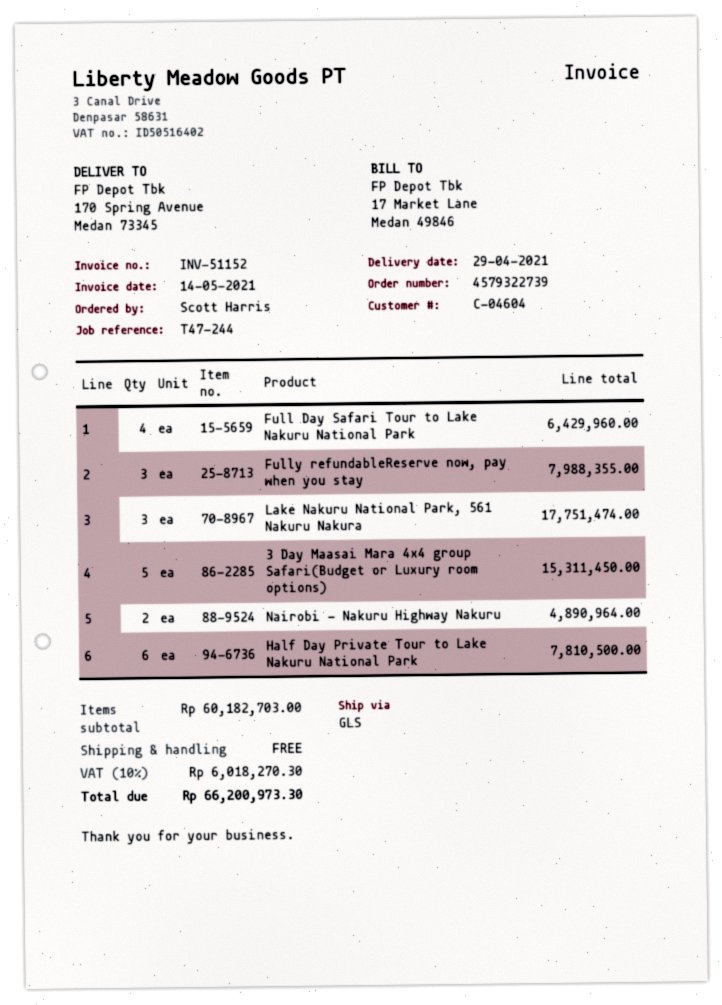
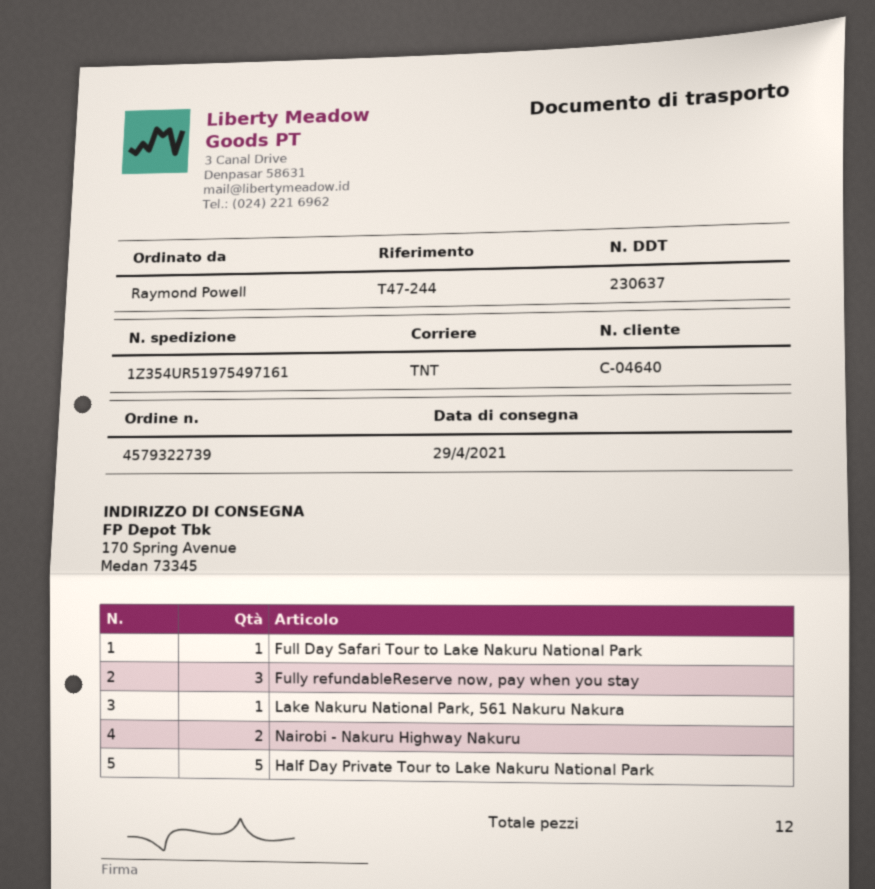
customer number: C-04604 -> C-04640
ordered by: Scott Harris -> Raymond Powell
shipping method: GLS -> TNT
Full Day Safari Tour to Lake Nakuru National Park: 4 -> 1
Lake Nakuru National Park, 561 Nakuru Nakura: 3 -> 1
3 Day Maasai Mara 4x4 group Safari(Budget or Luxury room options): 5 -> none
Half Day Private Tour to Lake Nakuru National Park: 6 -> 5

